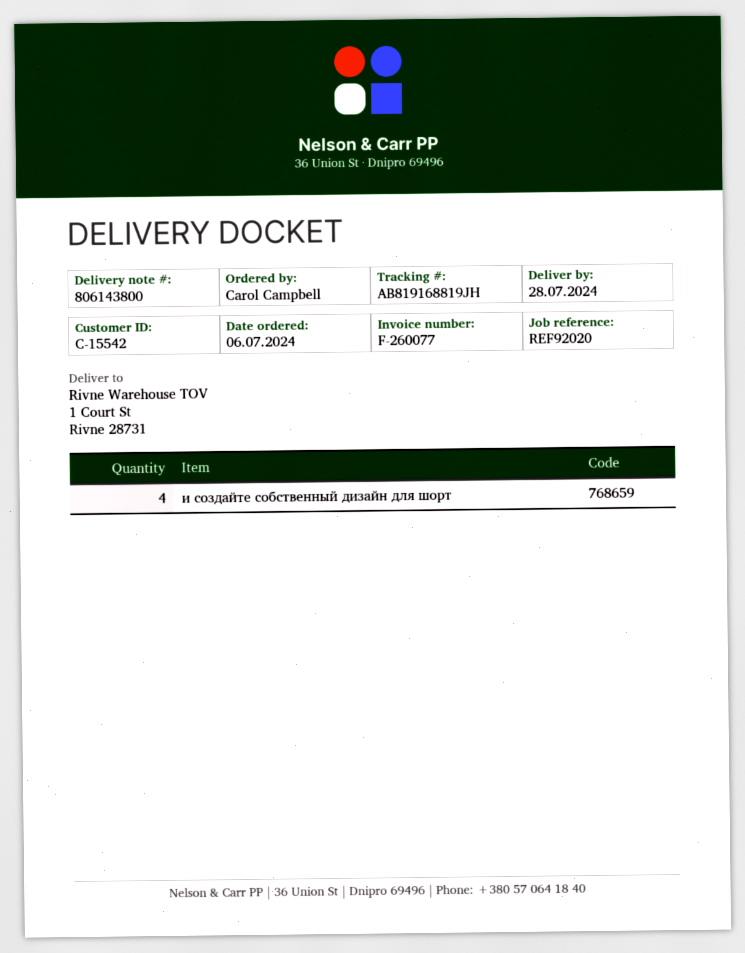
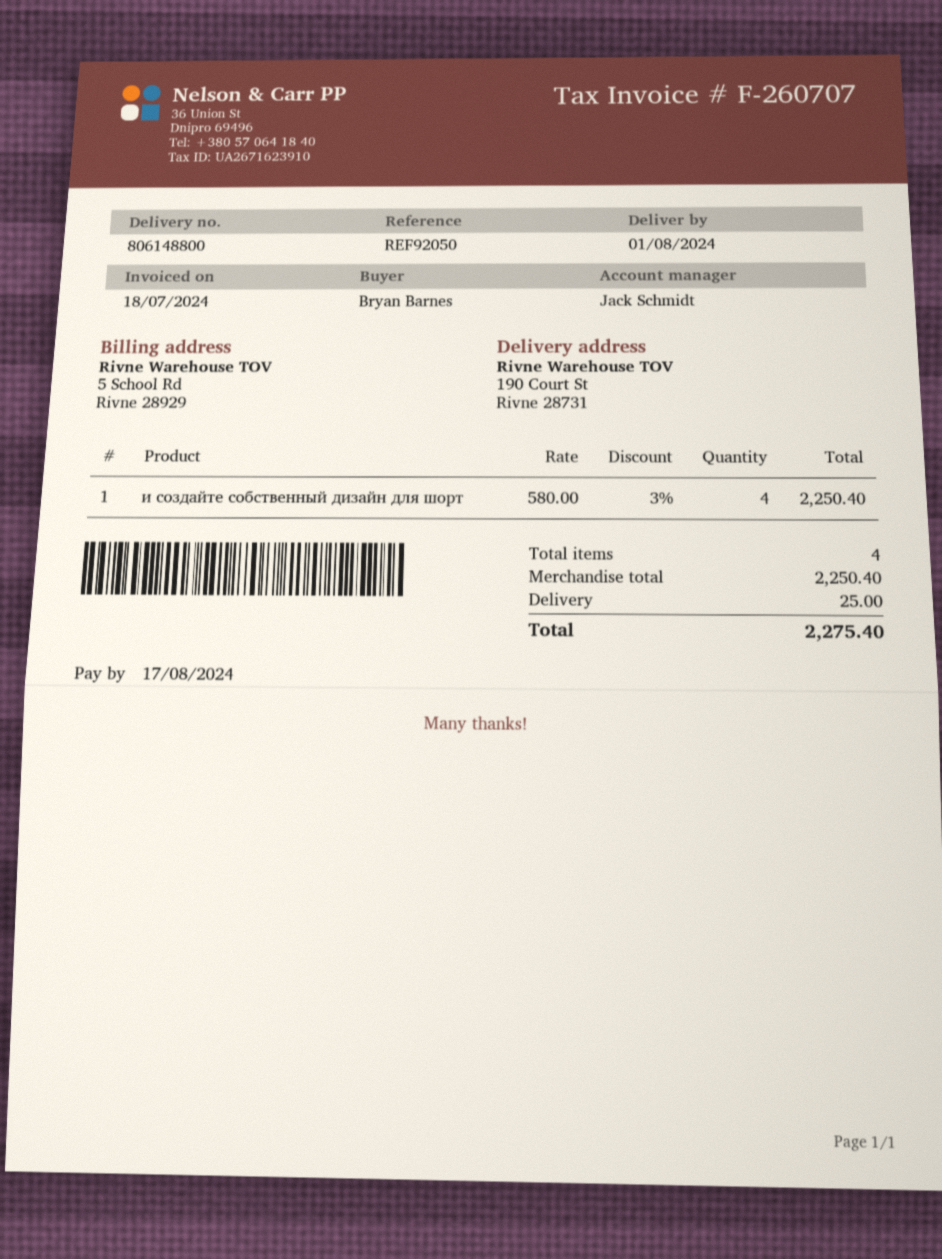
delivery note number: 806143800 -> 806148800
delivery date: 2024-07-28 -> 2024-08-01
invoice number: F-260077 -> F-260707
reference: REF92020 -> REF92050
ordered by: Carol Campbell -> Bryan Barnes
ship to: 1 Court St, Rivne 28731 -> 190 Court St, Rivne 28731

